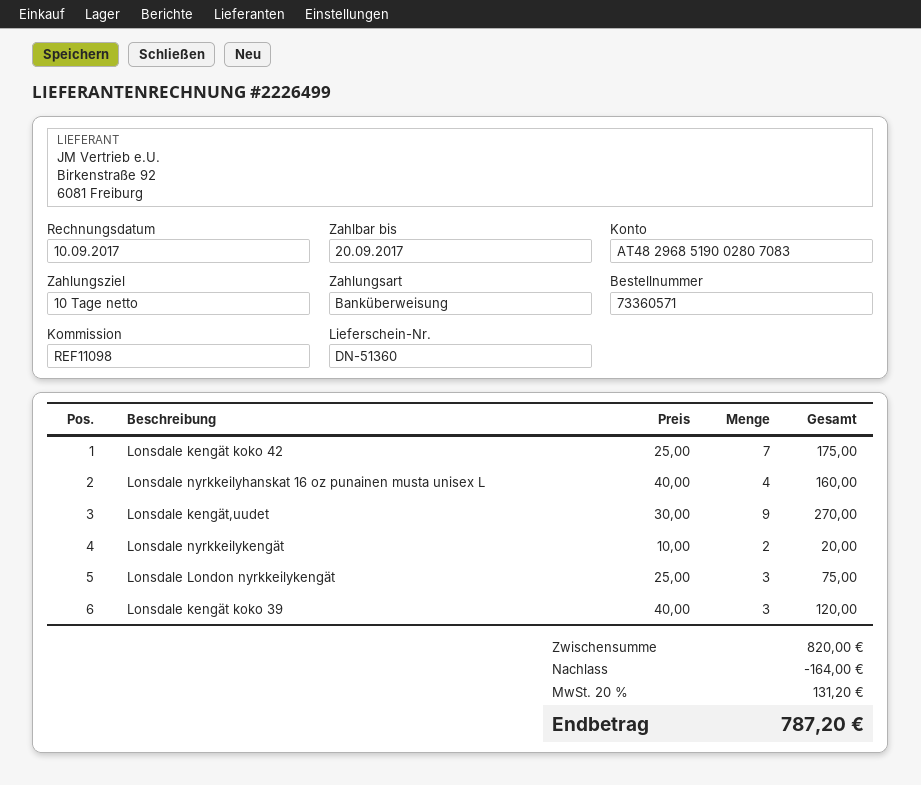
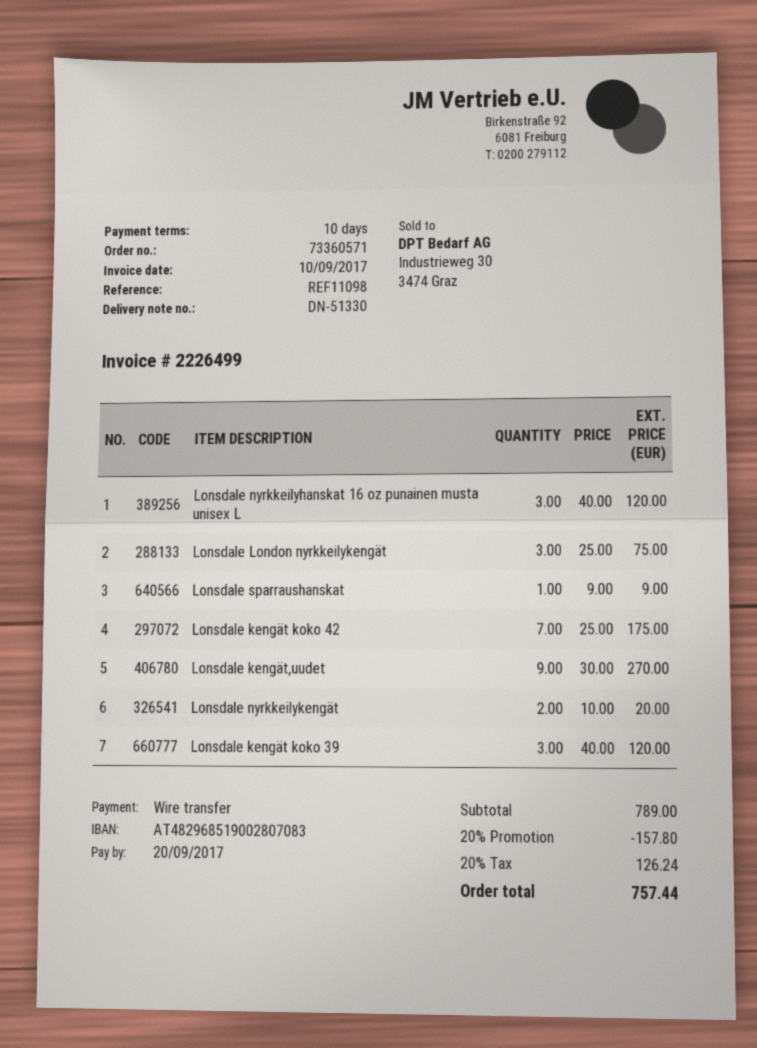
delivery note number: DN-51360 -> DN-51330
Lonsdale nyrkkeilyhanskat 16 oz punainen musta unisex L: 4 x 40.00 = 160.00 -> 3 x 40.00 = 120.00
Lonsdale sparraushanskat: none -> 1 x 9.00 = 9.00
subtotal: 820.00 -> 789.00
discount: 164.00 -> 157.80
tax: 20% = 131.20 -> 20% = 126.24
total: 787.20 -> 757.44

